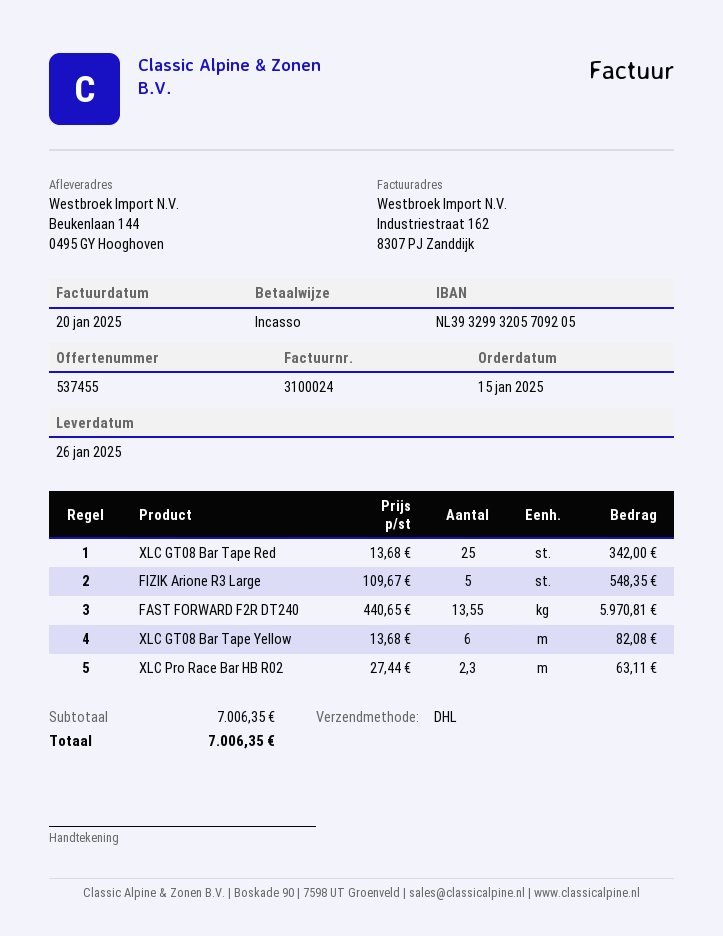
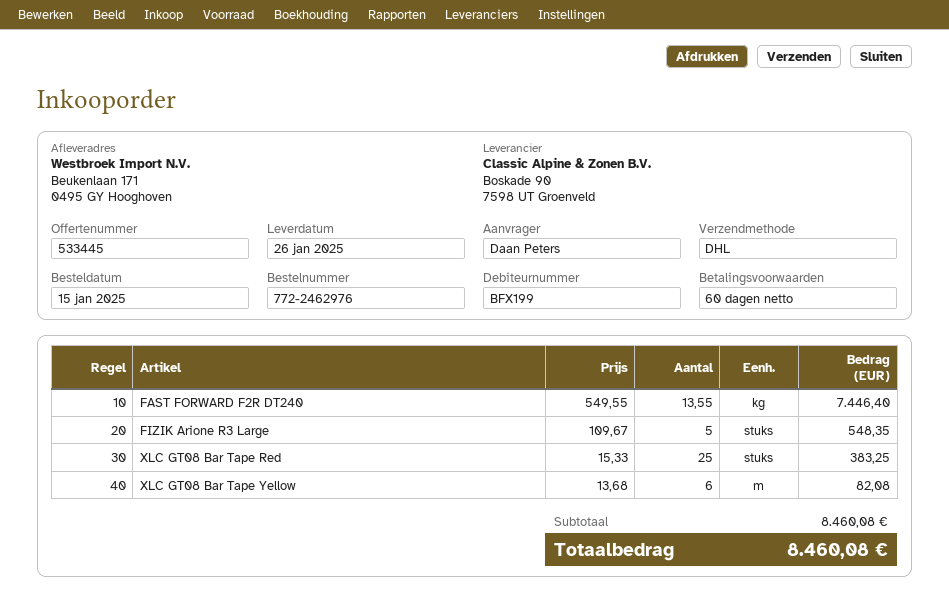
quote number: 537455 -> 533445
ship to: Beukenlaan 144, 0495 GY Hooghoven -> Beukenlaan 171, 0495 GY Hooghoven
XLC GT08 Bar Tape Red: 25 x 13.68 = 342.00 -> 25 x 15.33 = 383.25
FAST FORWARD F2R DT240: 13.55 x 440.65 = 5970.81 -> 13.55 x 549.55 = 7446.40
XLC Pro Race Bar HB R02: 2.3 x 27.44 = 63.11 -> none
subtotal: 7006.35 -> 8460.08
total: 7006.35 -> 8460.08

